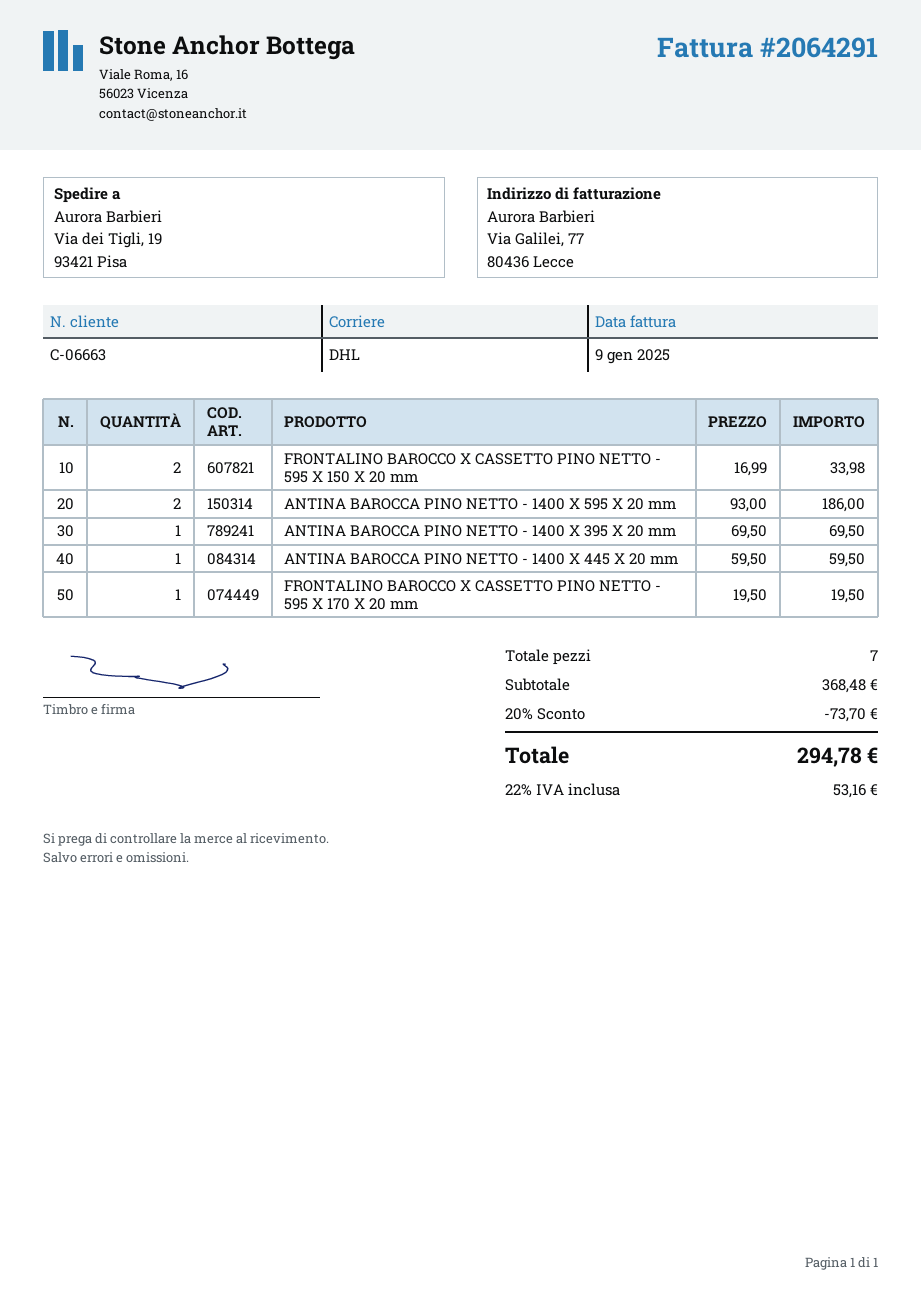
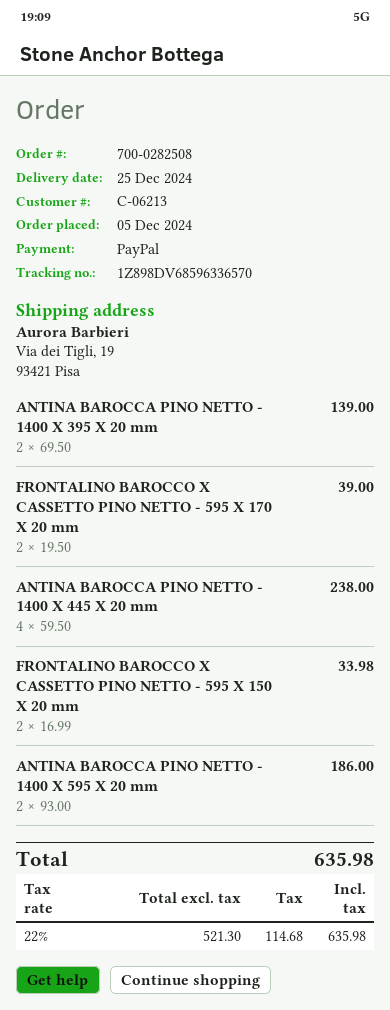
customer number: C-06663 -> C-06213
ANTINA BAROCCA PINO NETTO - 1400 X 395 X 20 mm: 1 x 69.50 = 69.50 -> 2 x 69.50 = 139.00
ANTINA BAROCCA PINO NETTO - 1400 X 445 X 20 mm: 1 x 59.50 = 59.50 -> 4 x 59.50 = 238.00
FRONTALINO BAROCCO X CASSETTO PINO NETTO - 595 X 170 X 20 mm: 1 x 19.50 = 19.50 -> 2 x 19.50 = 39.00
discount: 20% = 73.70 -> none
tax: 22% = 53.16 -> 22% = 114.68
total: 294.78 -> 635.98

